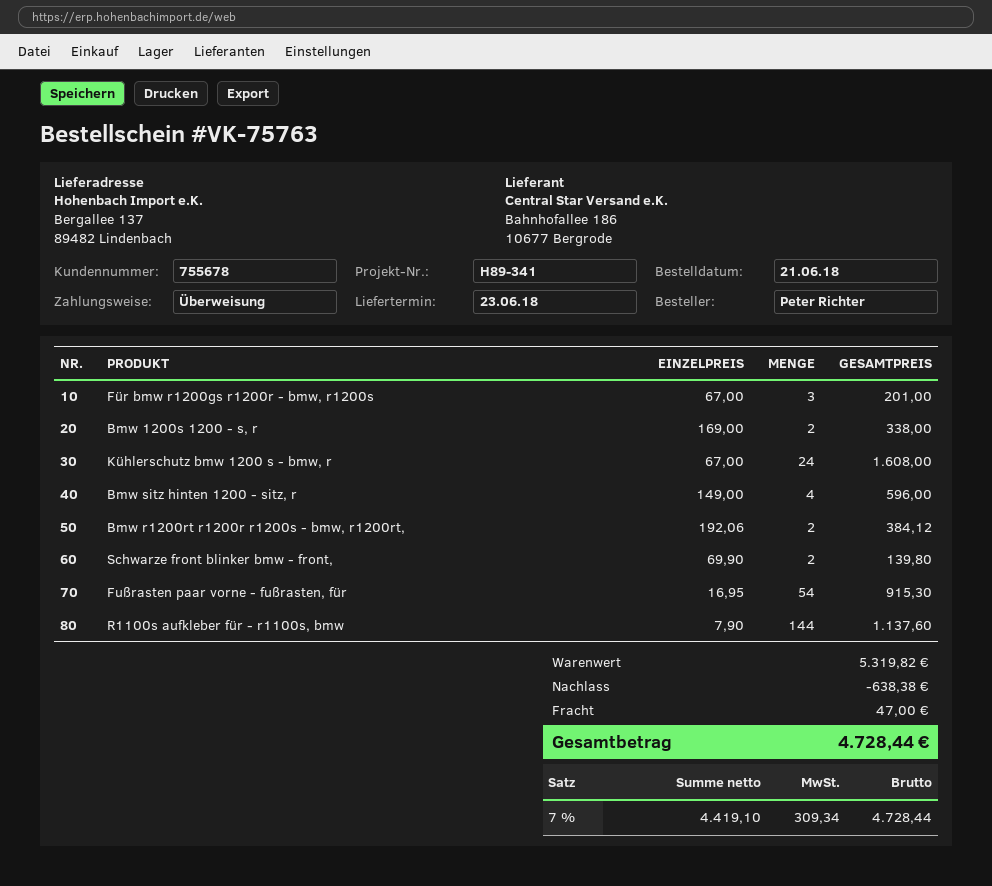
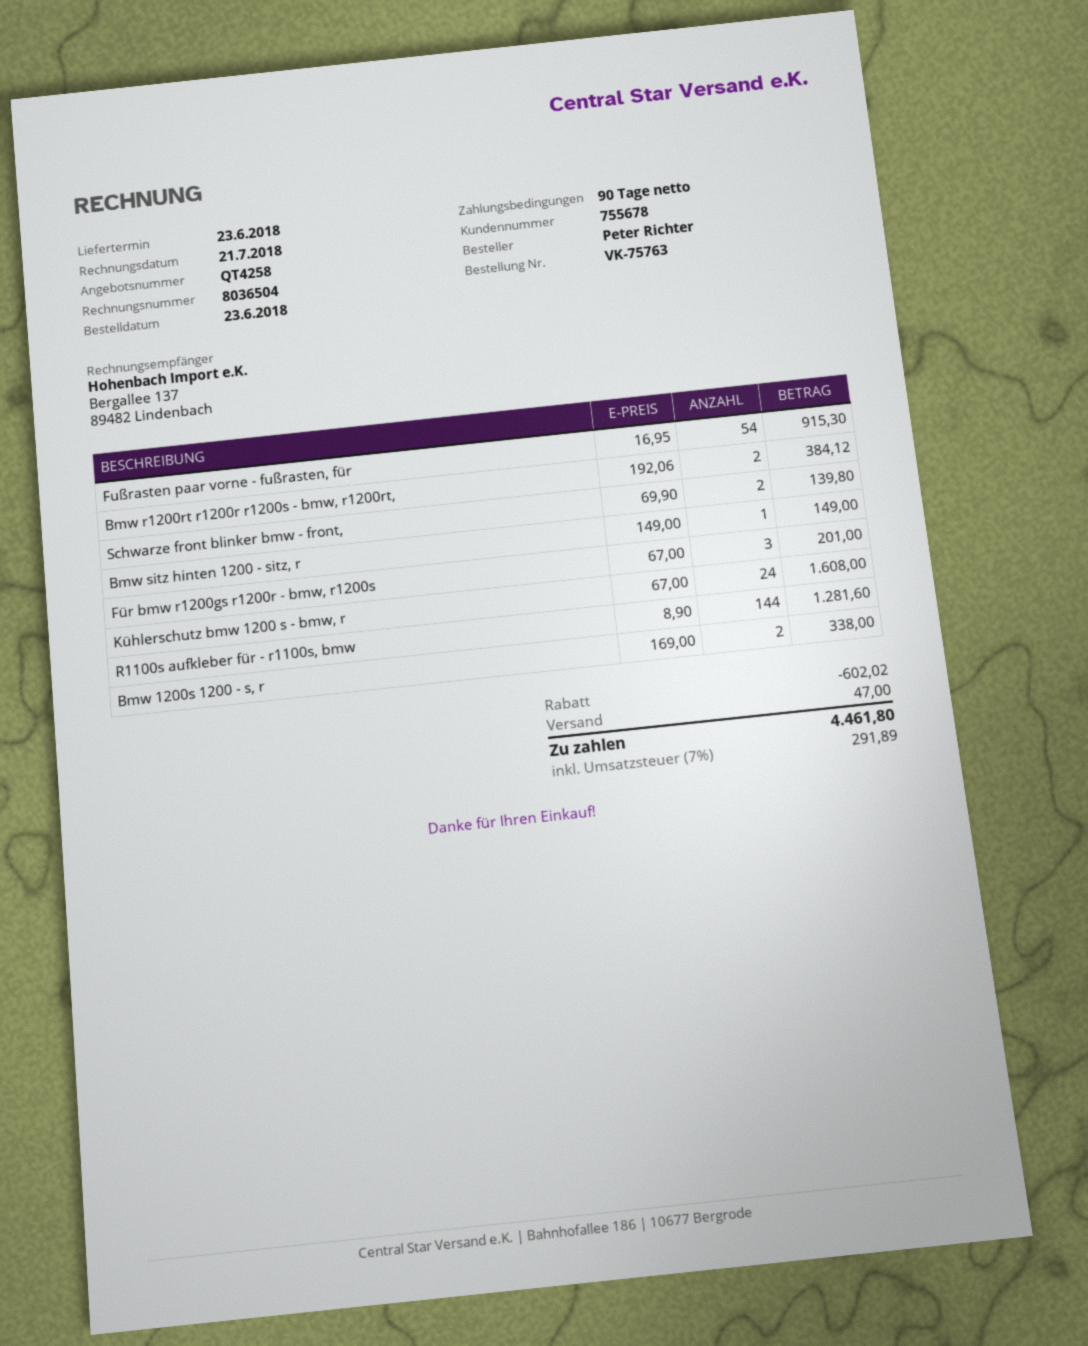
order date: 2018-06-21 -> 2018-06-23
Bmw sitz hinten 1200 - sitz, r: 4 x 149.00 = 596.00 -> 1 x 149.00 = 149.00
R1100s aufkleber für - r1100s, bmw: 144 x 7.90 = 1137.60 -> 144 x 8.90 = 1281.60
discount: 638.38 -> 602.02
tax: 7% = 309.34 -> 7% = 291.89
total: 4728.44 -> 4461.80

